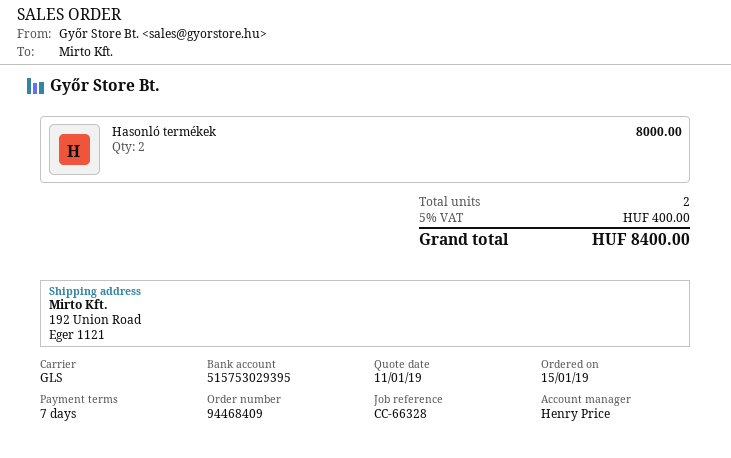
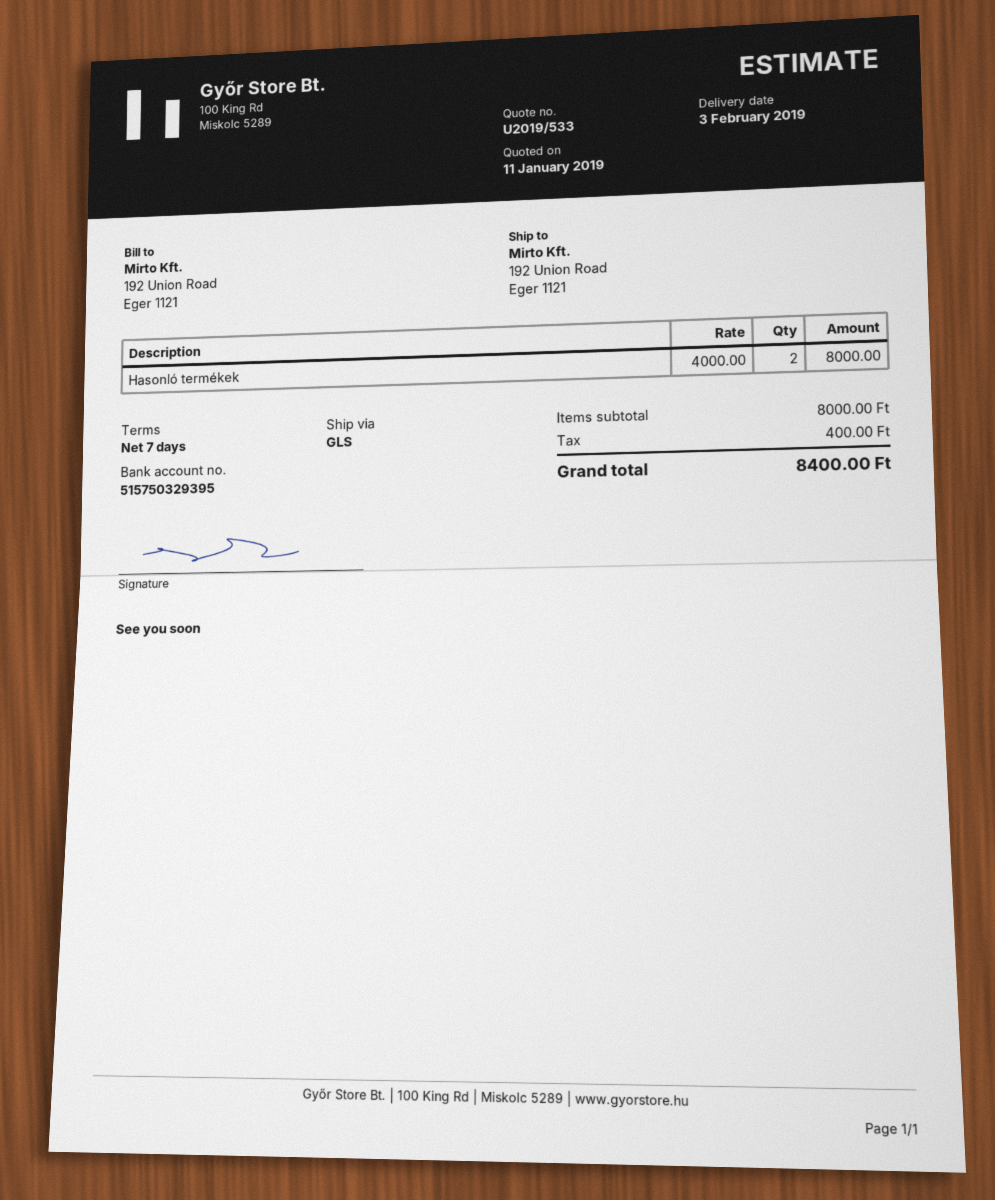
bank account: 515753029395 -> 515750329395

